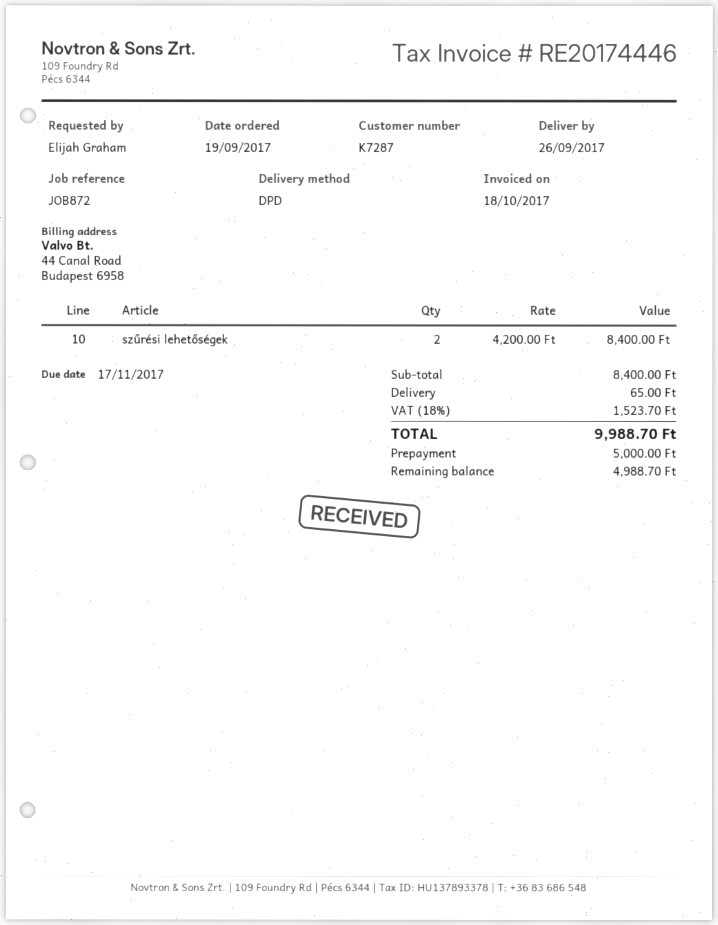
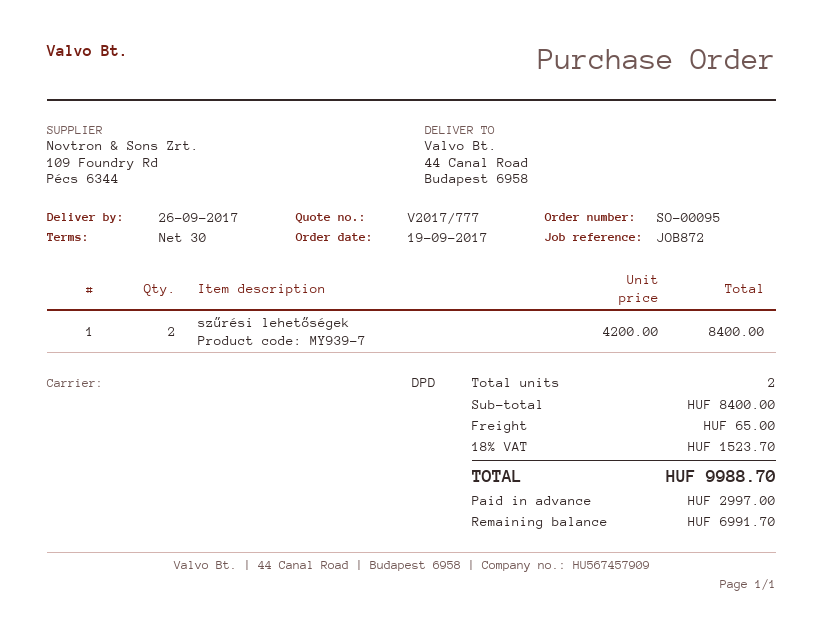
deposit: 5000.00 -> 2997.00
balance: 4988.70 -> 6991.70

